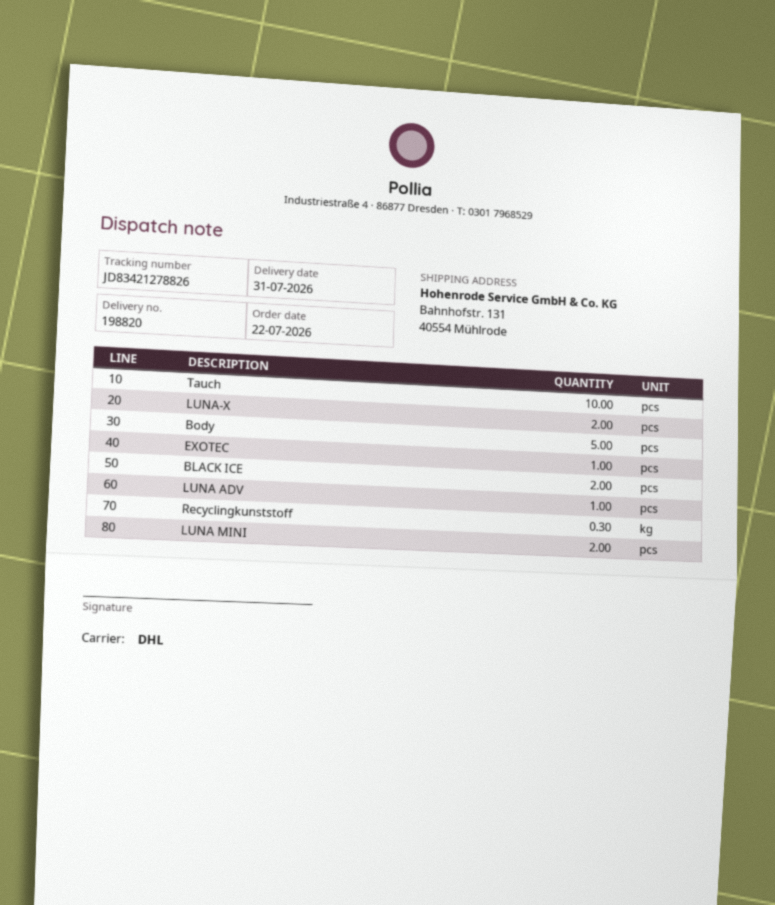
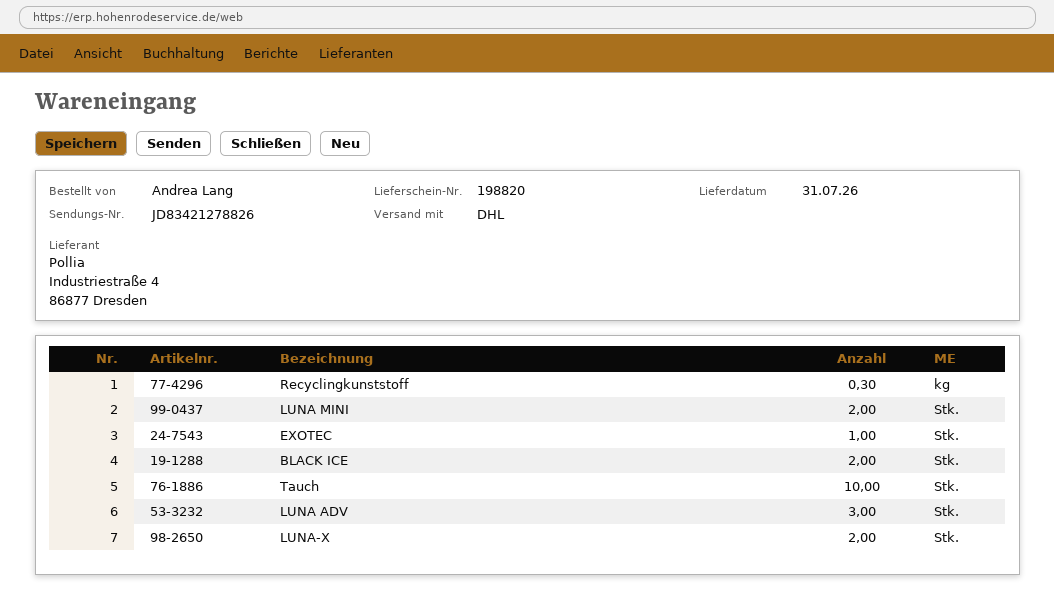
Body: 5 -> none
LUNA ADV: 1 -> 3

